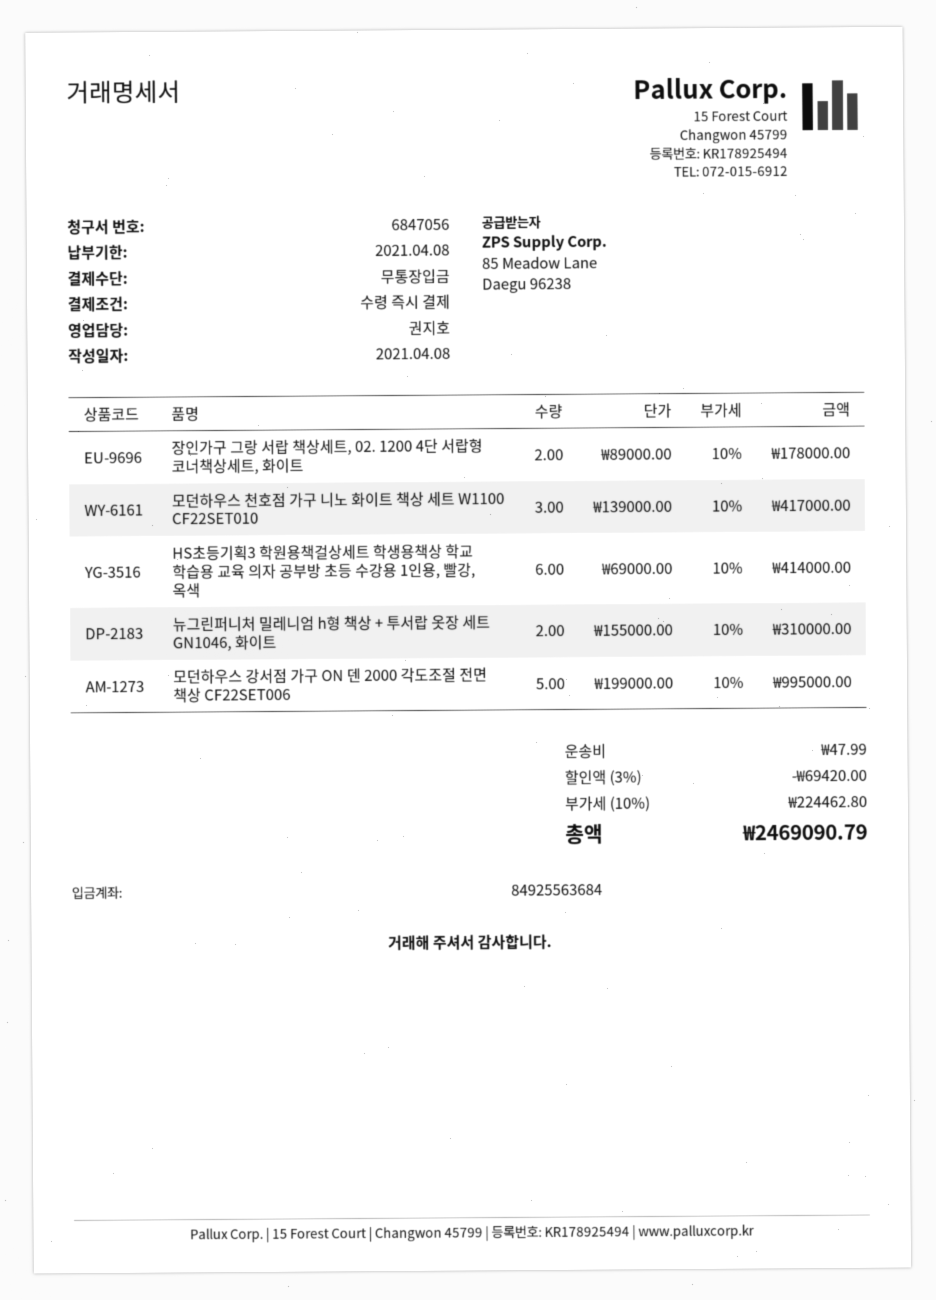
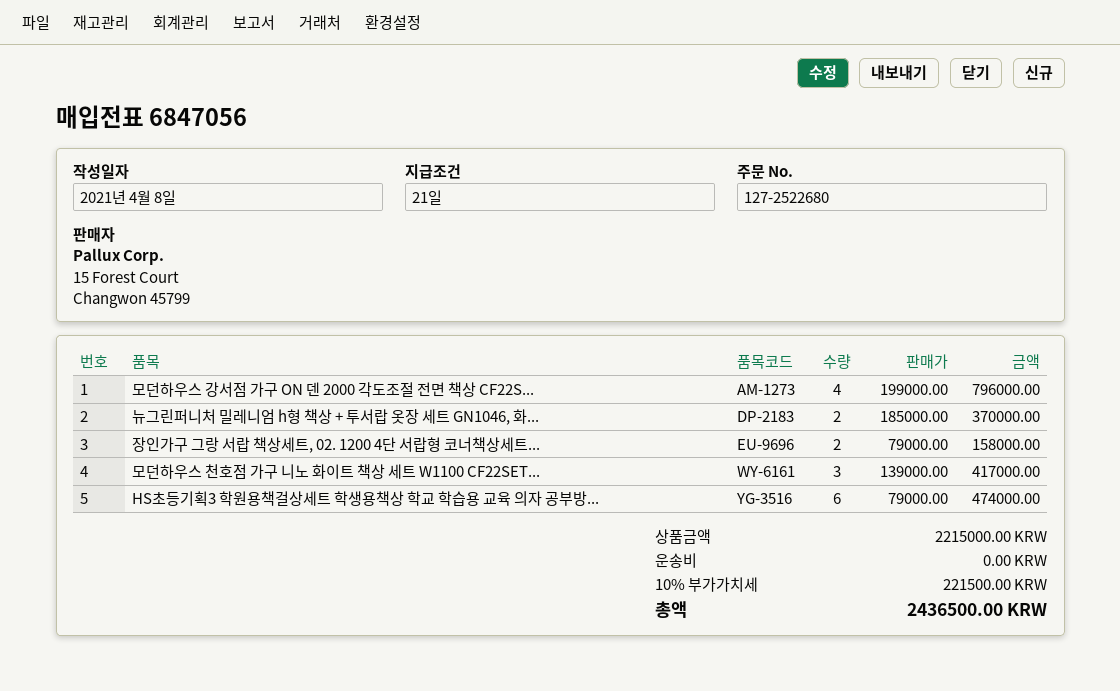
payment terms: on receipt -> 21 days
장인가구 그랑 서랍 책상세트, 02. 1200 4단 서랍형 코너책상세트, 화이트: 2 x 89000.00 = 178000.00 -> 2 x 79000.00 = 158000.00
HS초등기획3 학원용책걸상세트 학생용책상 학교 학습용 교육 의자 공부방 초등 수강용 1인용, 빨강, 옥색: 6 x 69000.00 = 414000.00 -> 6 x 79000.00 = 474000.00
뉴그린퍼니처 밀레니엄 h형 책상 + 투서랍 옷장 세트 GN1046, 화이트: 2 x 155000.00 = 310000.00 -> 2 x 185000.00 = 370000.00
모던하우스 강서점 가구 ON 덴 2000 각도조절 전면 책상 CF22SET006: 5 x 199000.00 = 995000.00 -> 4 x 199000.00 = 796000.00
discount: 3% = 69420.00 -> none
shipping: 47.99 -> 0.00
tax: 10% = 224462.80 -> 10% = 221500.00
total: 2469090.79 -> 2436500.00

